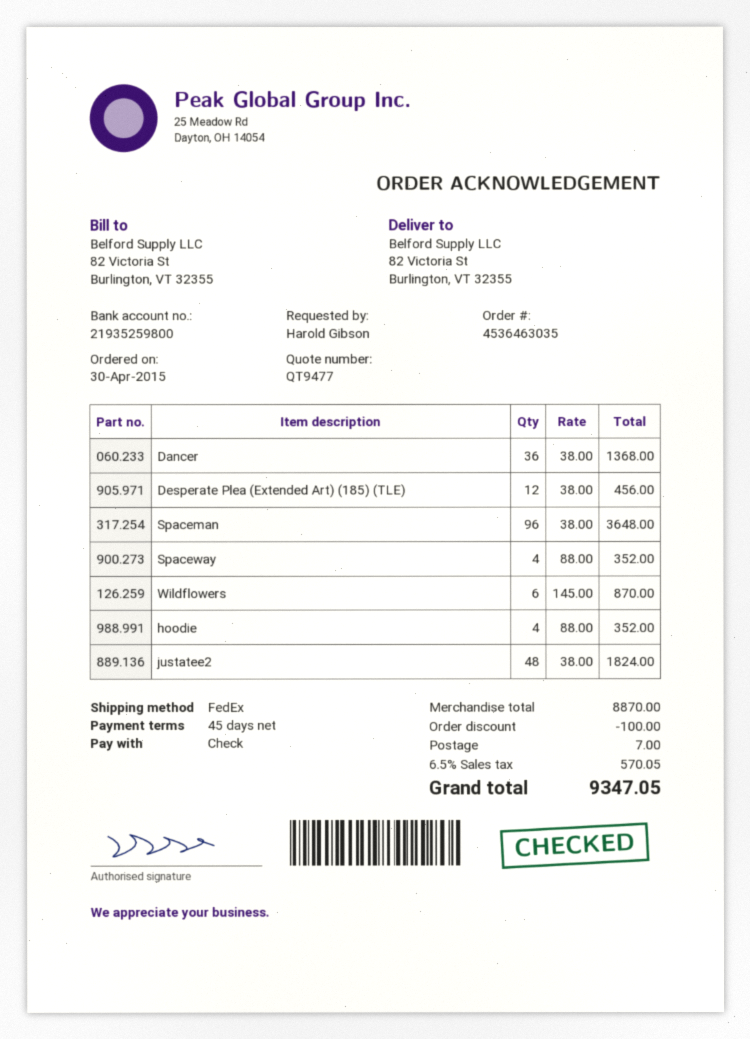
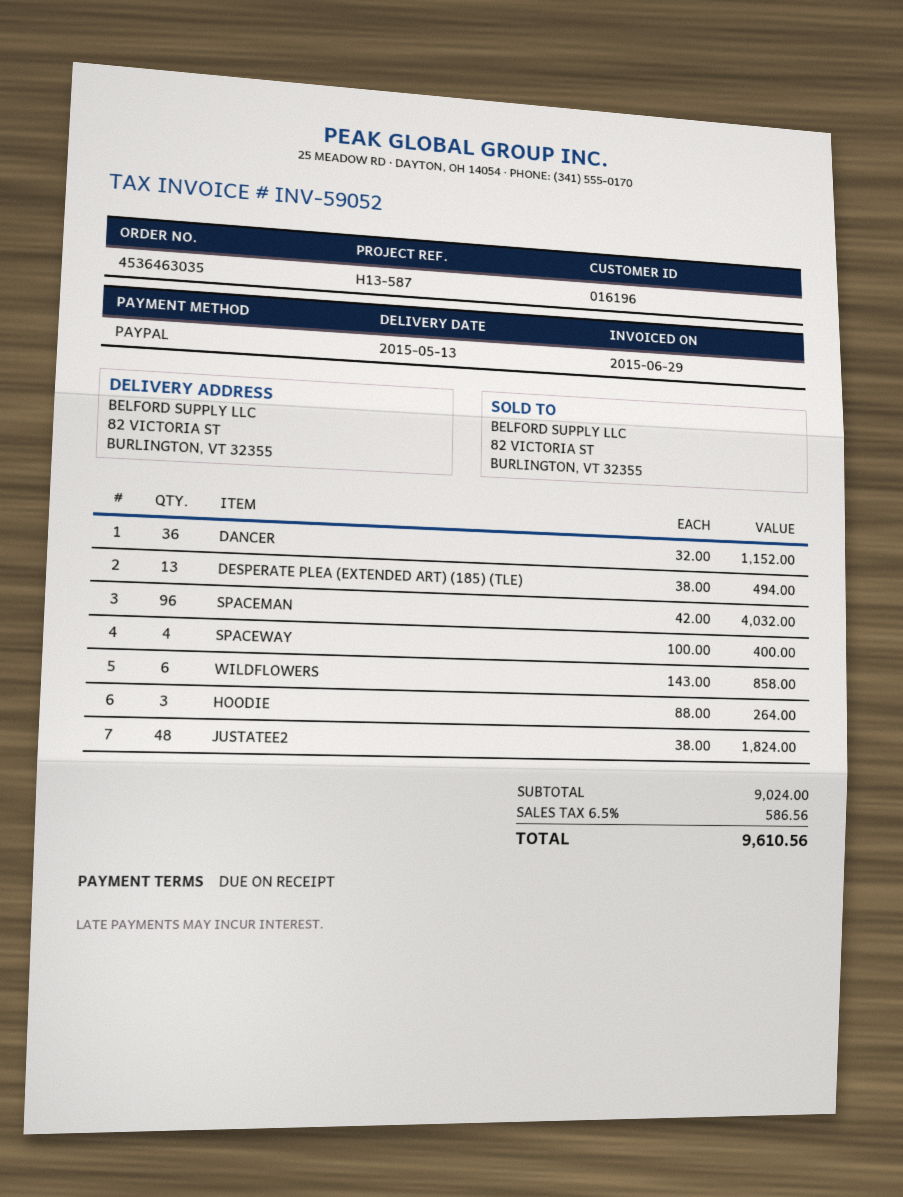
payment terms: 45 days -> on receipt
payment method: cheque -> PayPal
Dancer: 36 x 38.00 = 1368.00 -> 36 x 32.00 = 1152.00
Desperate Plea (Extended Art) (185) (TLE): 12 x 38.00 = 456.00 -> 13 x 38.00 = 494.00
Spaceman: 96 x 38.00 = 3648.00 -> 96 x 42.00 = 4032.00
Spaceway: 4 x 88.00 = 352.00 -> 4 x 100.00 = 400.00
Wildflowers: 6 x 145.00 = 870.00 -> 6 x 143.00 = 858.00
hoodie: 4 x 88.00 = 352.00 -> 3 x 88.00 = 264.00
subtotal: 8870.00 -> 9024.00
discount: 100.00 -> none
shipping: 7.00 -> none
tax: 6.5% = 570.05 -> 6.5% = 586.56
total: 9347.05 -> 9610.56

